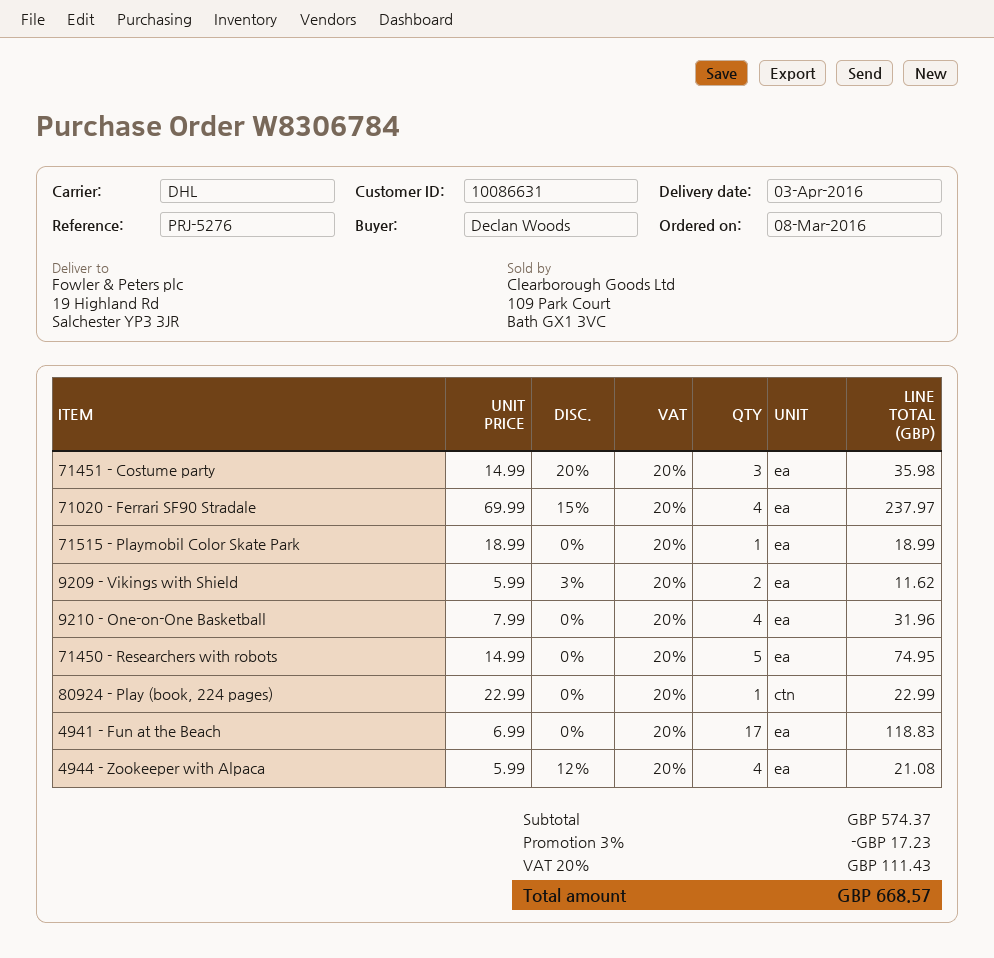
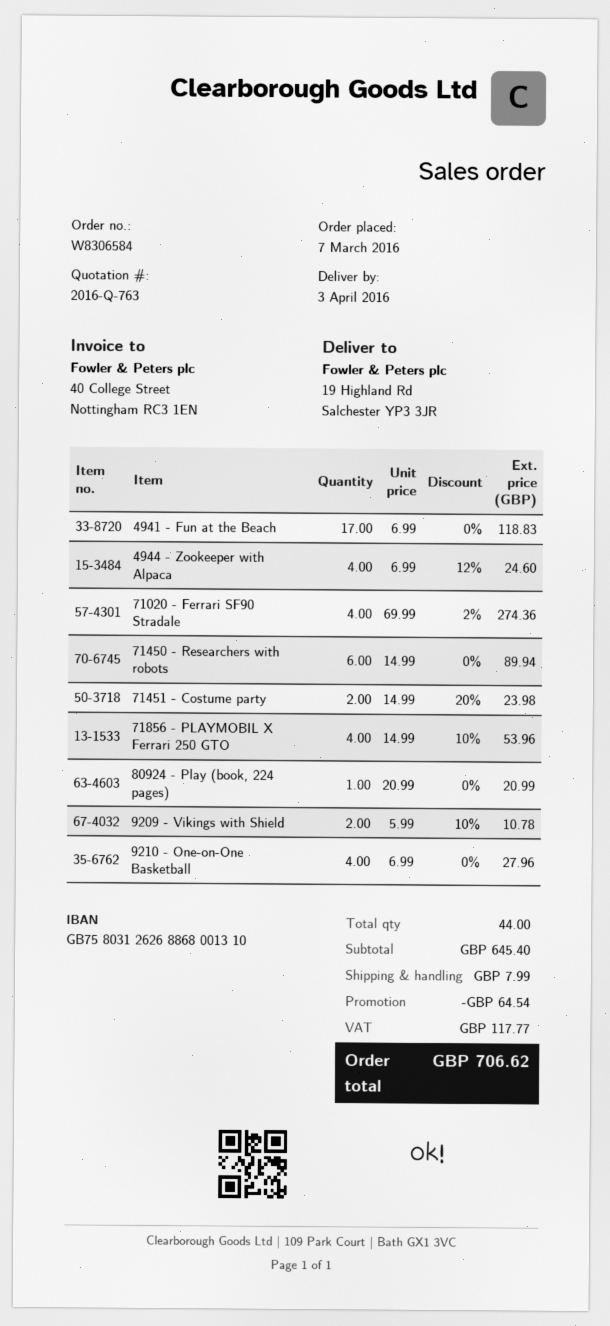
order number: W8306784 -> W8306584
order date: 2016-03-08 -> 2016-03-07
71451 - Costume party: 3 x 14.99 - 20% = 35.98 -> 2 x 14.99 - 20% = 23.98
71020 - Ferrari SF90 Stradale: 4 x 69.99 - 15% = 237.97 -> 4 x 69.99 - 2% = 274.36
71515 - Playmobil Color Skate Park: 1 x 18.99 = 18.99 -> none
9209 - Vikings with Shield: 2 x 5.99 - 3% = 11.62 -> 2 x 5.99 - 10% = 10.78
9210 - One-on-One Basketball: 4 x 7.99 = 31.96 -> 4 x 6.99 = 27.96
71450 - Researchers with robots: 5 x 14.99 = 74.95 -> 6 x 14.99 = 89.94
80924 - Play (book, 224 pages): 1 x 22.99 = 22.99 -> 1 x 20.99 = 20.99
4944 - Zookeeper with Alpaca: 4 x 5.99 - 12% = 21.08 -> 4 x 6.99 - 12% = 24.60
71856 - PLAYMOBIL X Ferrari 250 GTO: none -> 4 x 14.99 - 10% = 53.96
subtotal: 574.37 -> 645.40
discount: 17.23 -> 64.54
shipping: none -> 7.99
tax: 111.43 -> 117.77
total: 668.57 -> 706.62

